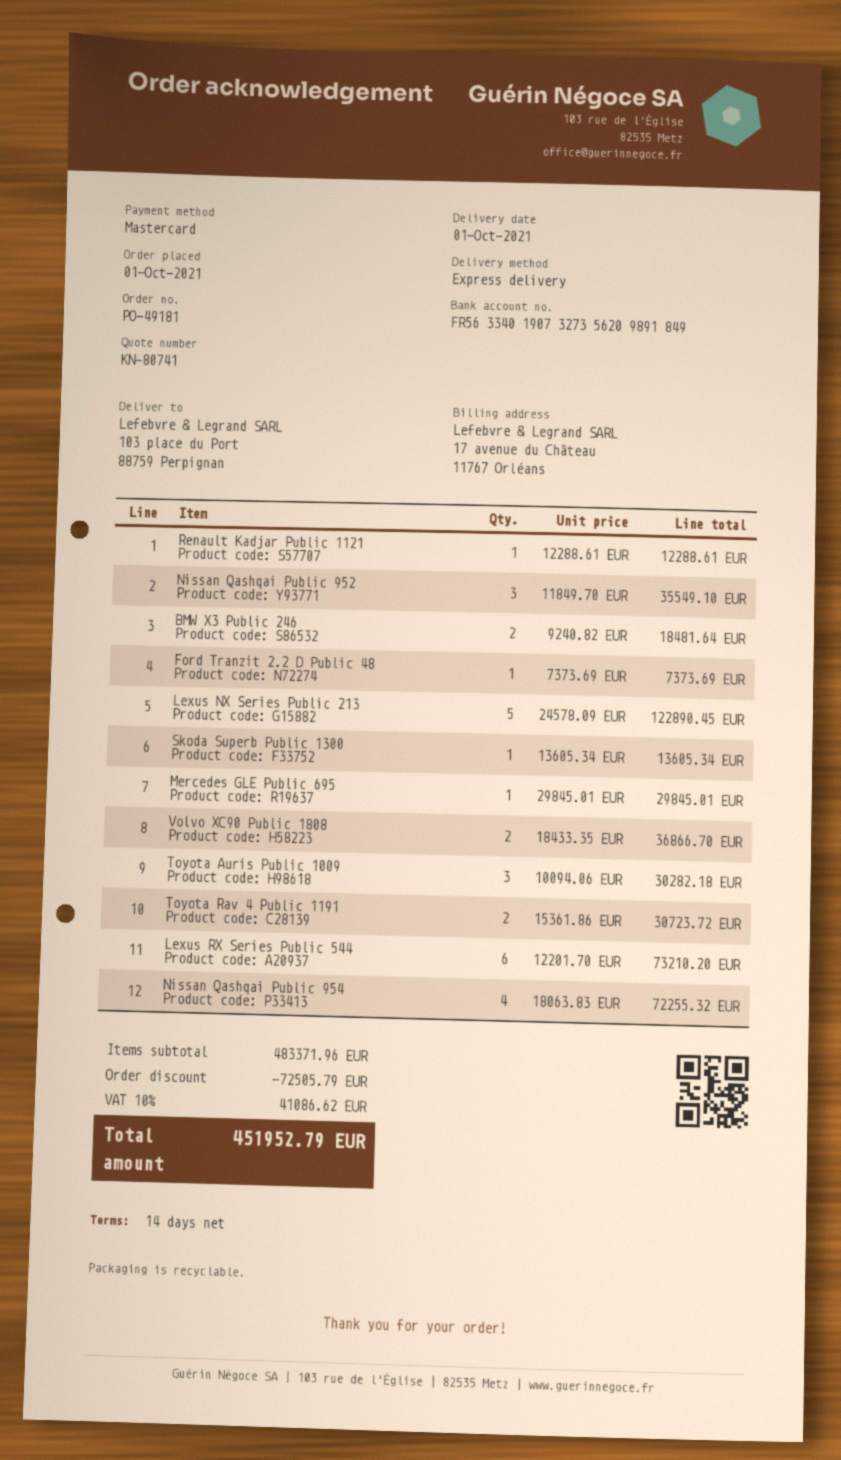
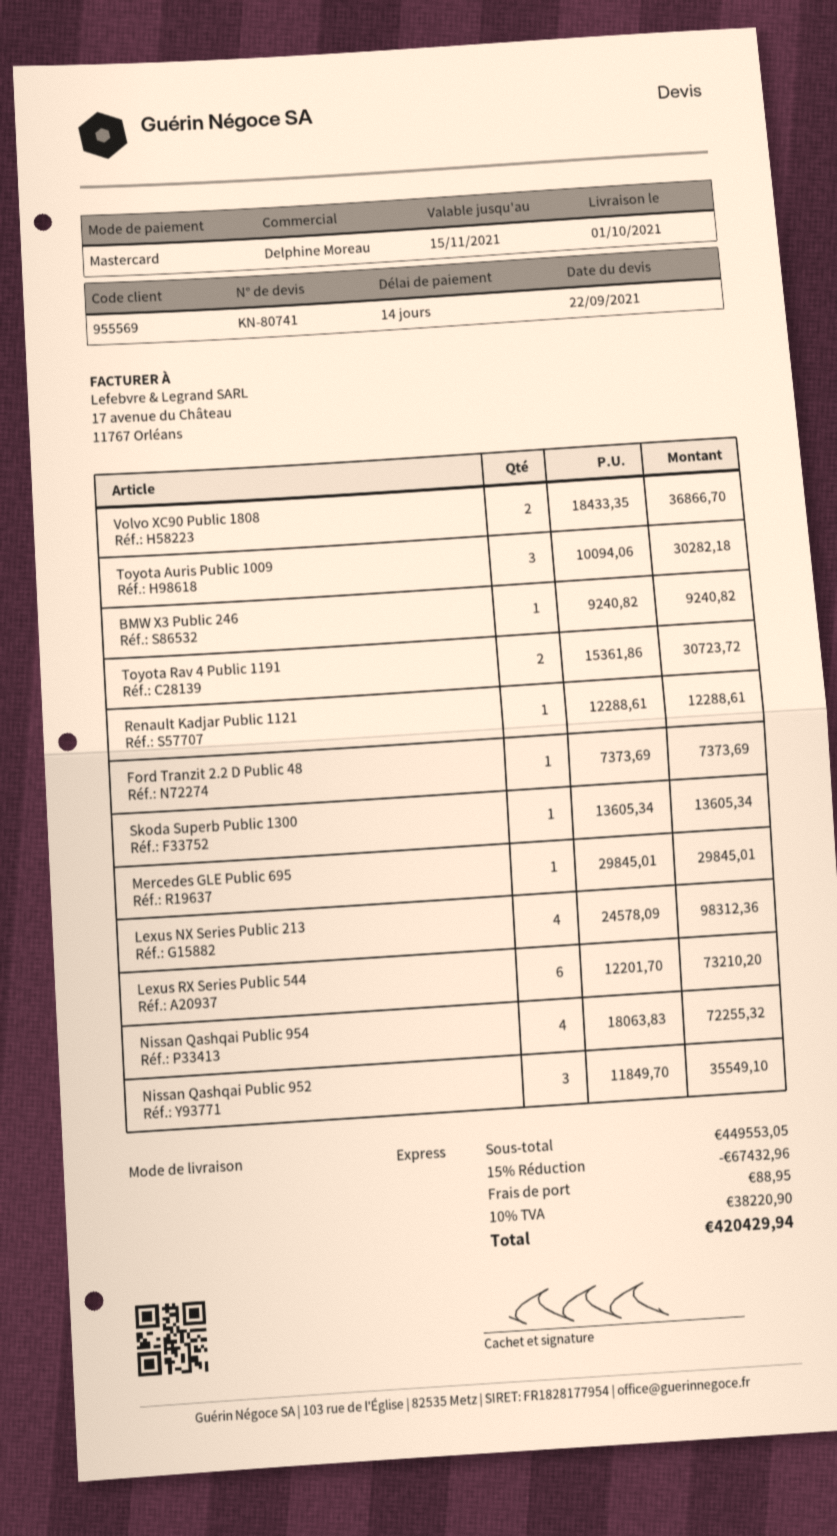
BMW X3 Public 246: 2 x 9240.82 = 18481.64 -> 1 x 9240.82 = 9240.82
Lexus NX Series Public 213: 5 x 24578.09 = 122890.45 -> 4 x 24578.09 = 98312.36
subtotal: 483371.96 -> 449553.05
discount: 72505.79 -> 67432.96
shipping: none -> 88.95
tax: 10% = 41086.62 -> 10% = 38220.90
total: 451952.79 -> 420429.94

